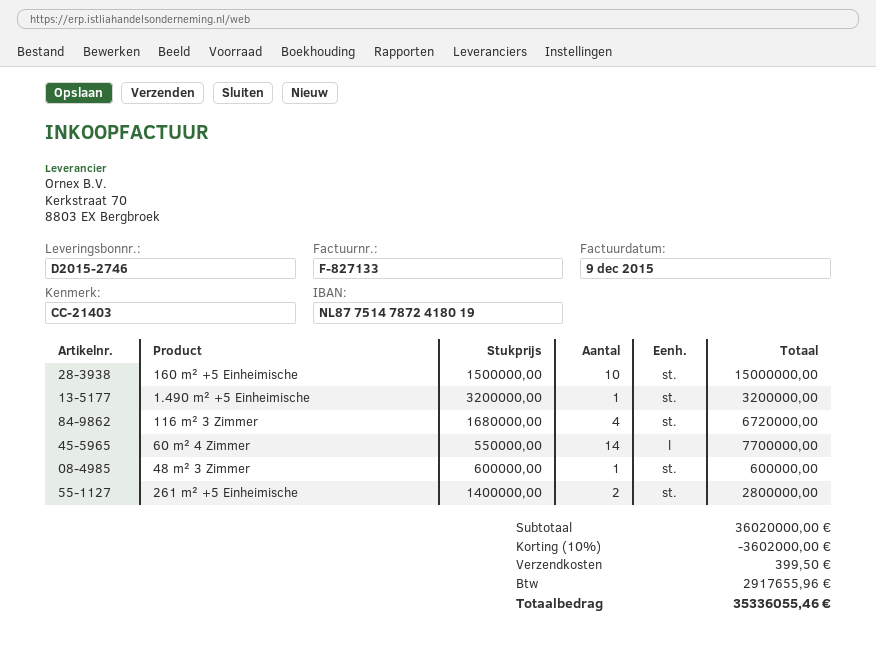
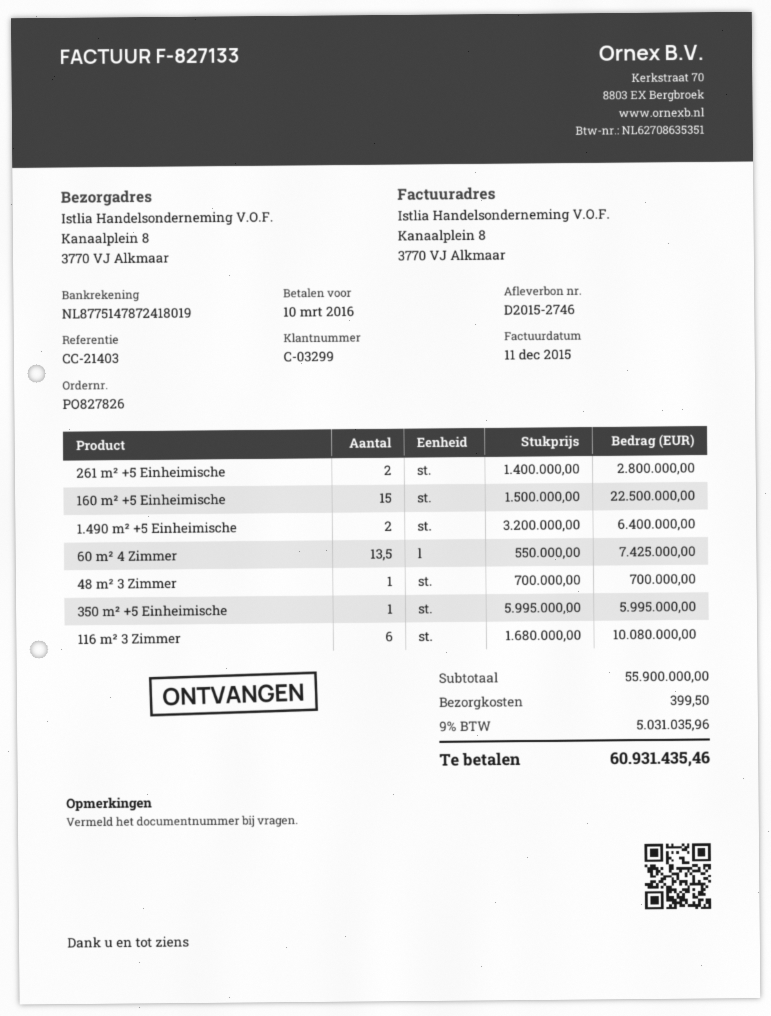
invoice date: 2015-12-09 -> 2015-12-11
160 m² +5 Einheimische: 10 x 1500000.00 = 15000000.00 -> 15 x 1500000.00 = 22500000.00
1.490 m² +5 Einheimische: 1 x 3200000.00 = 3200000.00 -> 2 x 3200000.00 = 6400000.00
116 m² 3 Zimmer: 4 x 1680000.00 = 6720000.00 -> 6 x 1680000.00 = 10080000.00
60 m² 4 Zimmer: 14 x 550000.00 = 7700000.00 -> 13.5 x 550000.00 = 7425000.00
48 m² 3 Zimmer: 1 x 600000.00 = 600000.00 -> 1 x 700000.00 = 700000.00
350 m² +5 Einheimische: none -> 1 x 5995000.00 = 5995000.00
subtotal: 36020000.00 -> 55900000.00
discount: 10% = 3602000.00 -> none
tax: 2917655.96 -> 5031035.96
total: 35336055.46 -> 60931435.46

